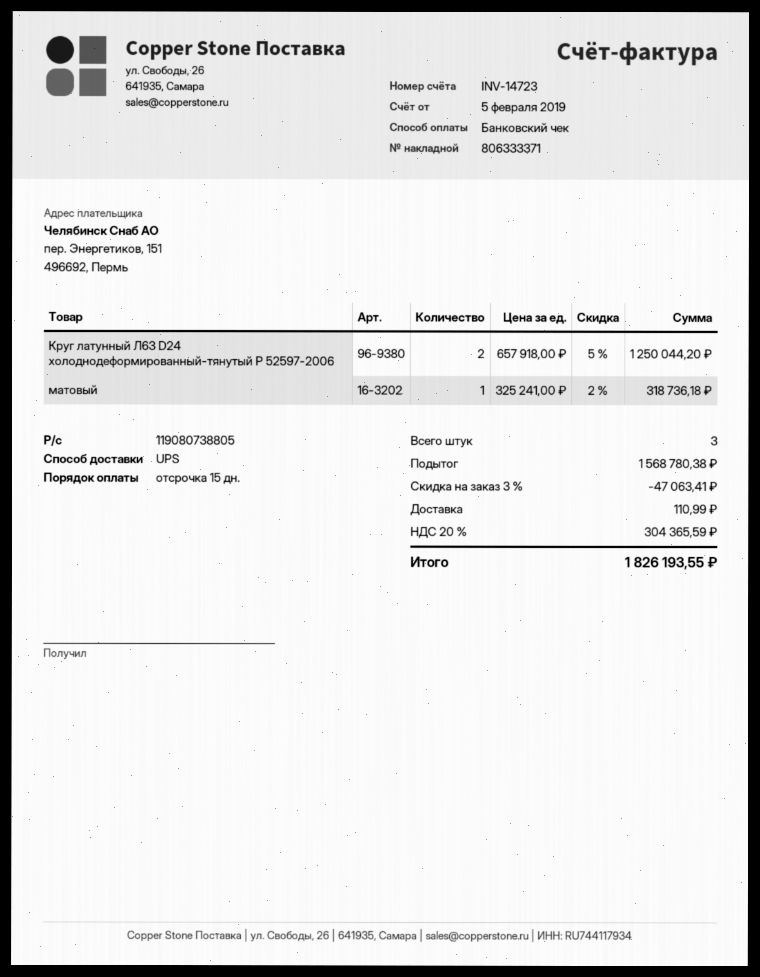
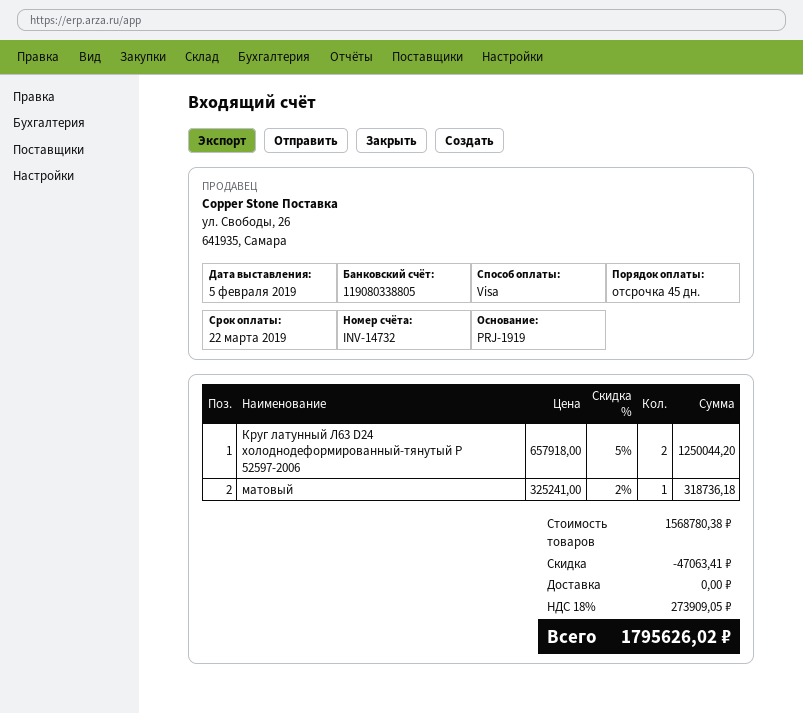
invoice number: INV-14723 -> INV-14732
payment terms: 15 days -> 45 days
payment method: cheque -> Visa
bank account: 119080738805 -> 119080338805
shipping: 110.99 -> 0.00
tax: 20% = 304365.59 -> 18% = 273909.05
total: 1826193.55 -> 1795626.02

